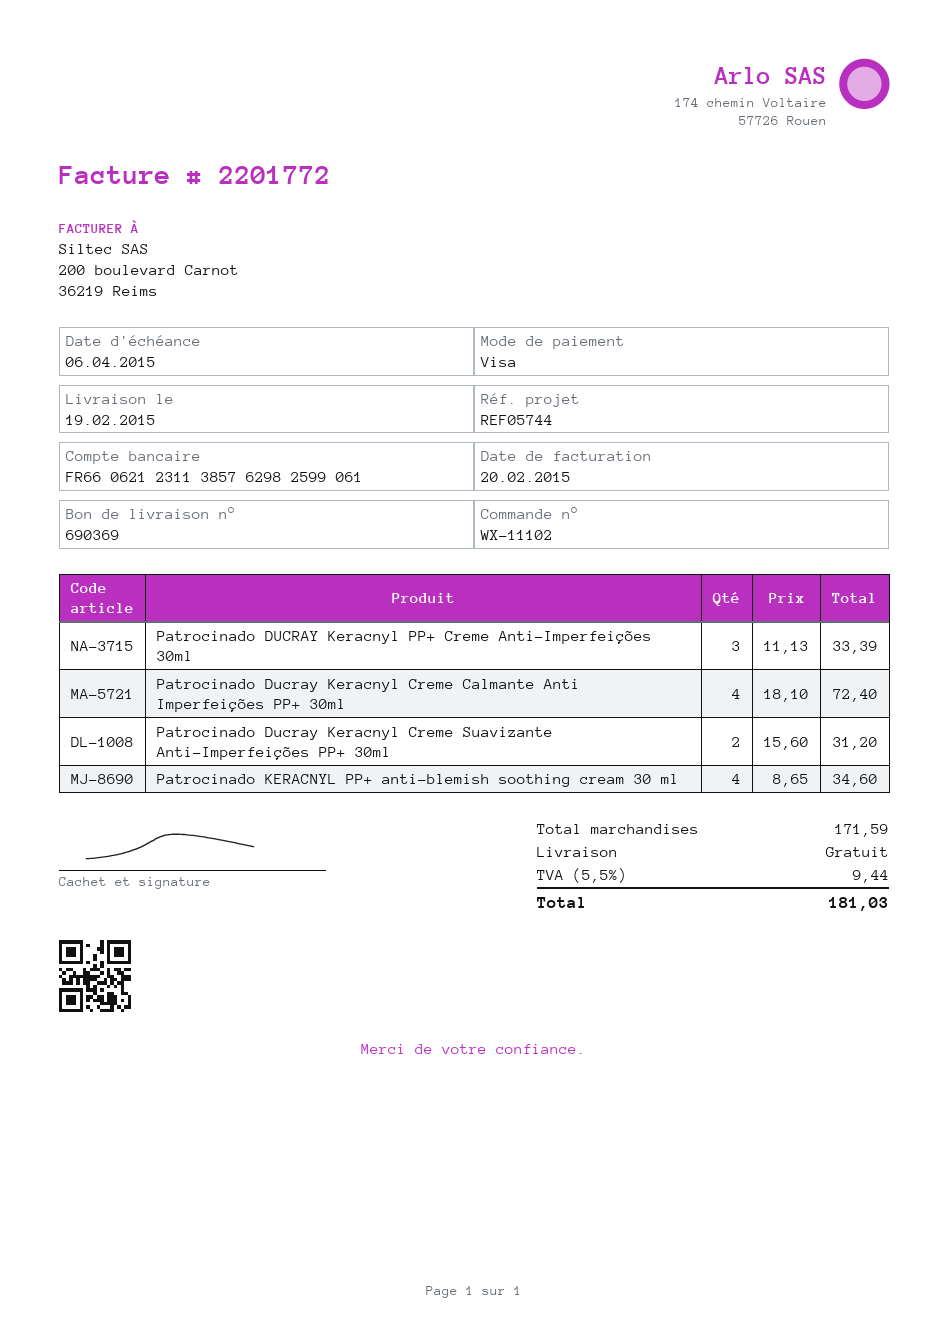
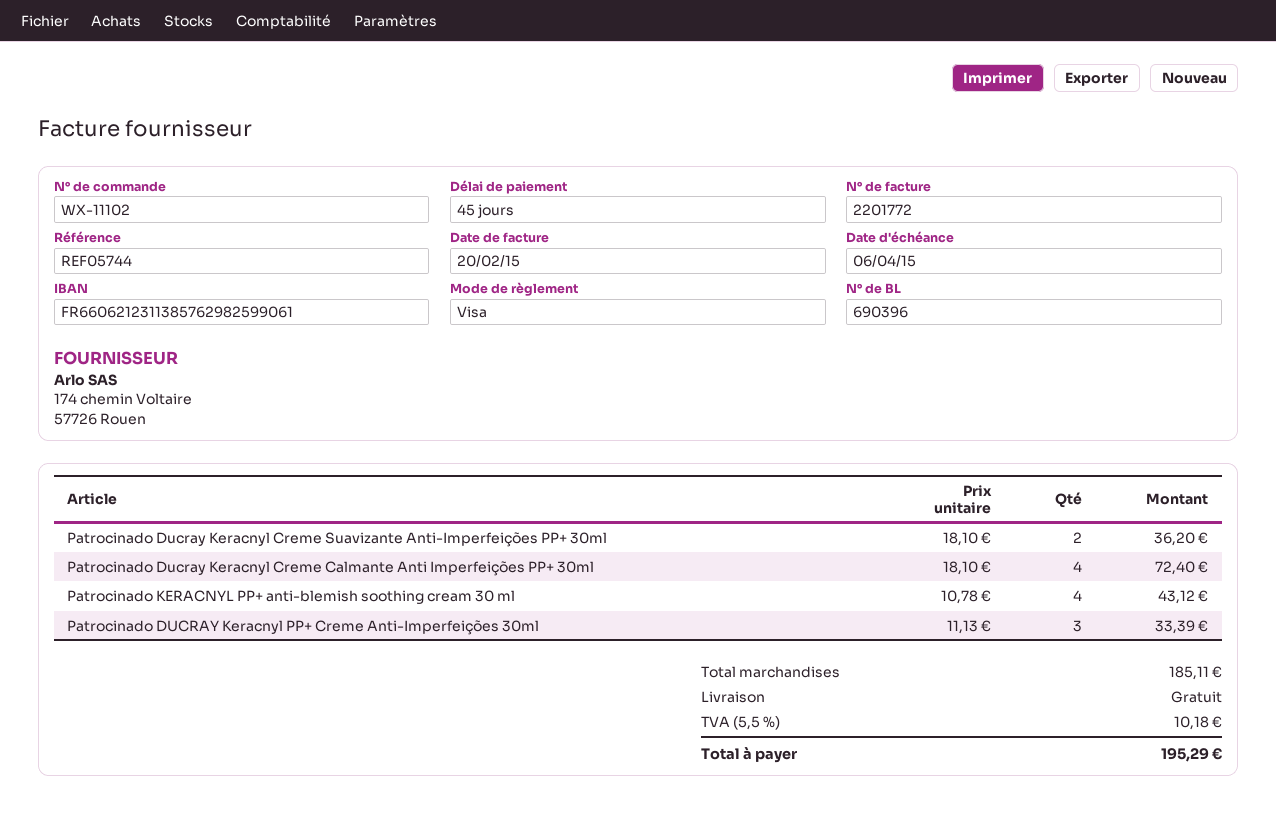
delivery note number: 690369 -> 690396
Patrocinado Ducray Keracnyl Creme Suavizante Anti-Imperfeições PP+ 30ml: 2 x 15.60 = 31.20 -> 2 x 18.10 = 36.20
Patrocinado KERACNYL PP+ anti-blemish soothing cream 30 ml: 4 x 8.65 = 34.60 -> 4 x 10.78 = 43.12
subtotal: 171.59 -> 185.11
tax: 5.5% = 9.44 -> 5.5% = 10.18
total: 181.03 -> 195.29

